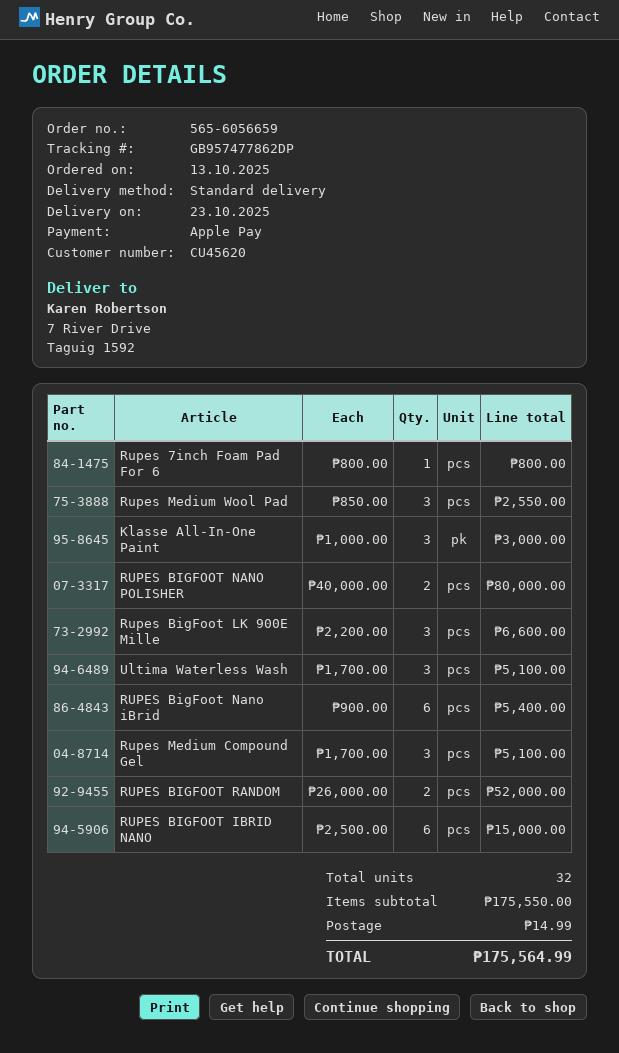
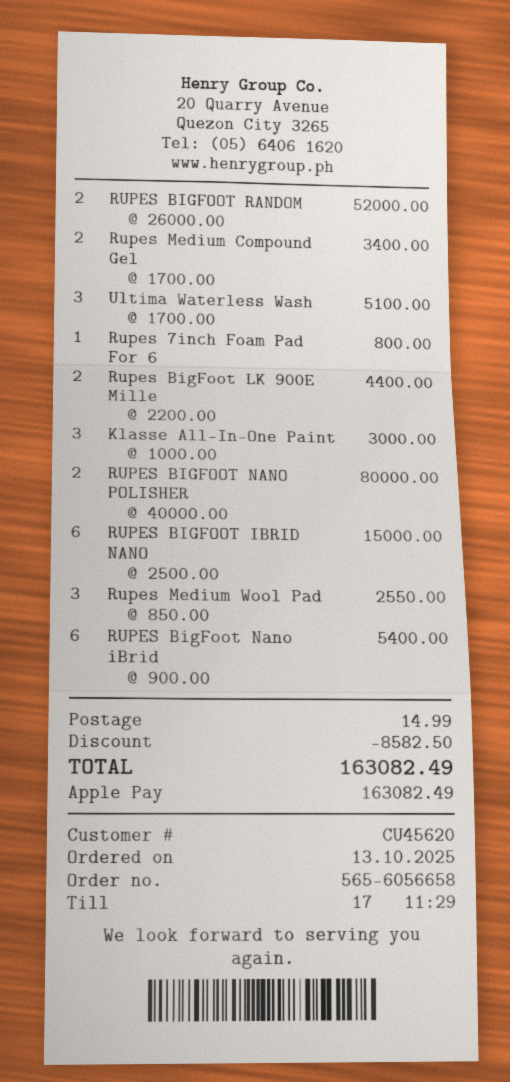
order number: 565-6056659 -> 565-6056658
Rupes BigFoot LK 900E Mille: 3 x 2200.00 = 6600.00 -> 2 x 2200.00 = 4400.00
Rupes Medium Compound Gel: 3 x 1700.00 = 5100.00 -> 2 x 1700.00 = 3400.00
discount: none -> 8582.50
total: 175564.99 -> 163082.49

